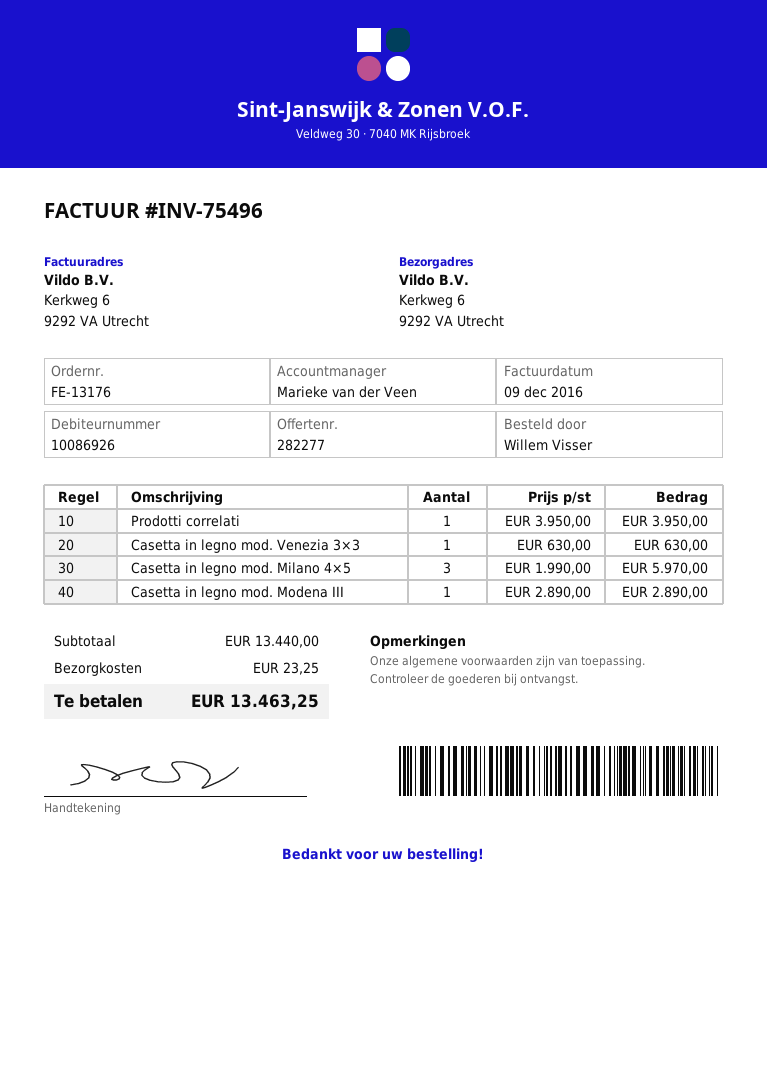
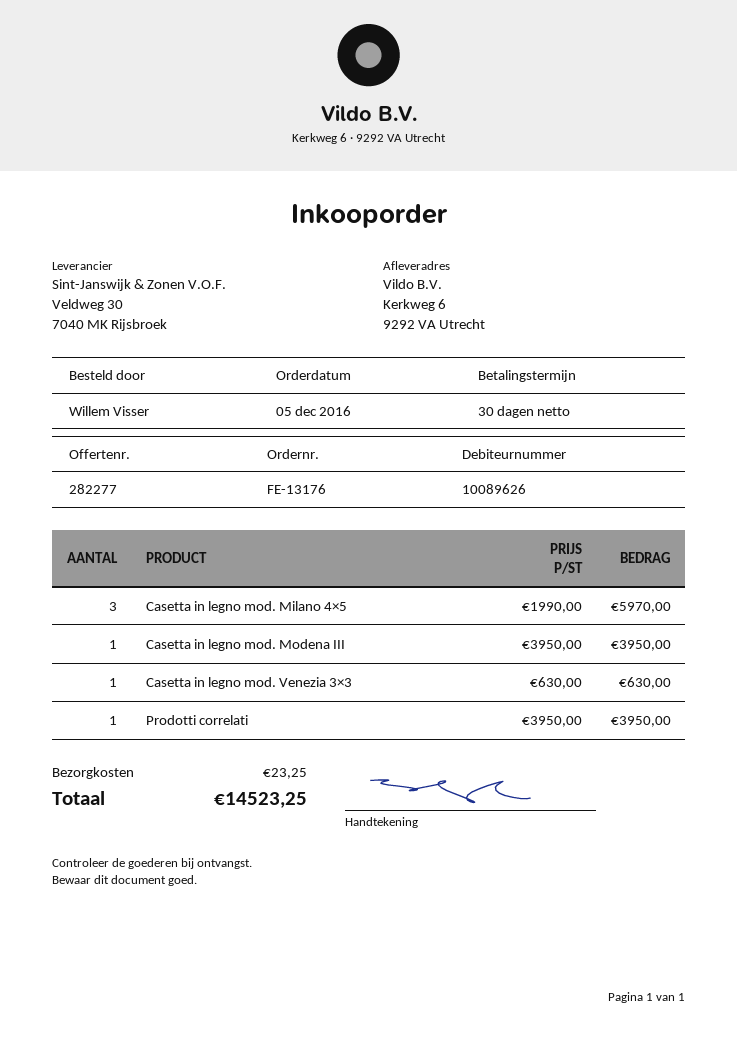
customer number: 10086926 -> 10089626
Casetta in legno mod. Modena III: 1 x 2890.00 = 2890.00 -> 1 x 3950.00 = 3950.00
total: 13463.25 -> 14523.25

